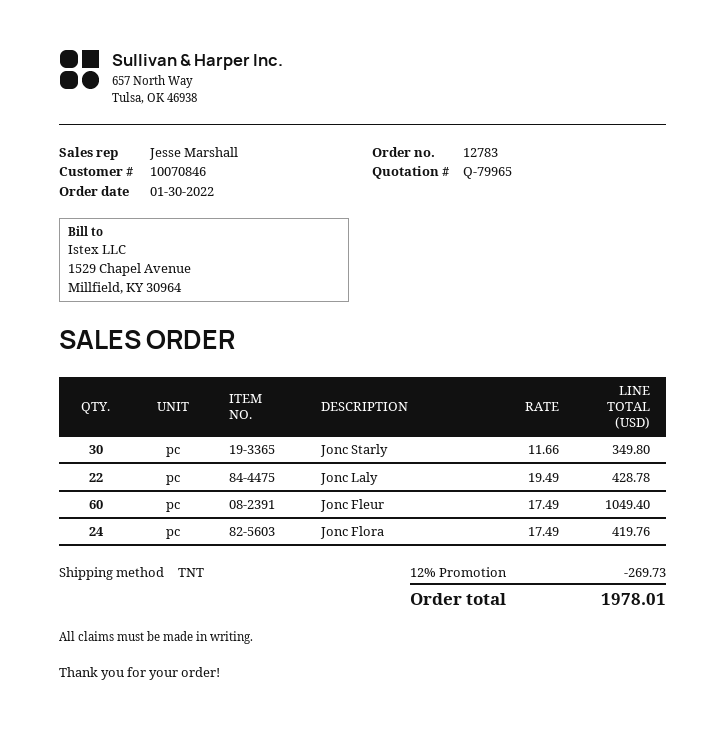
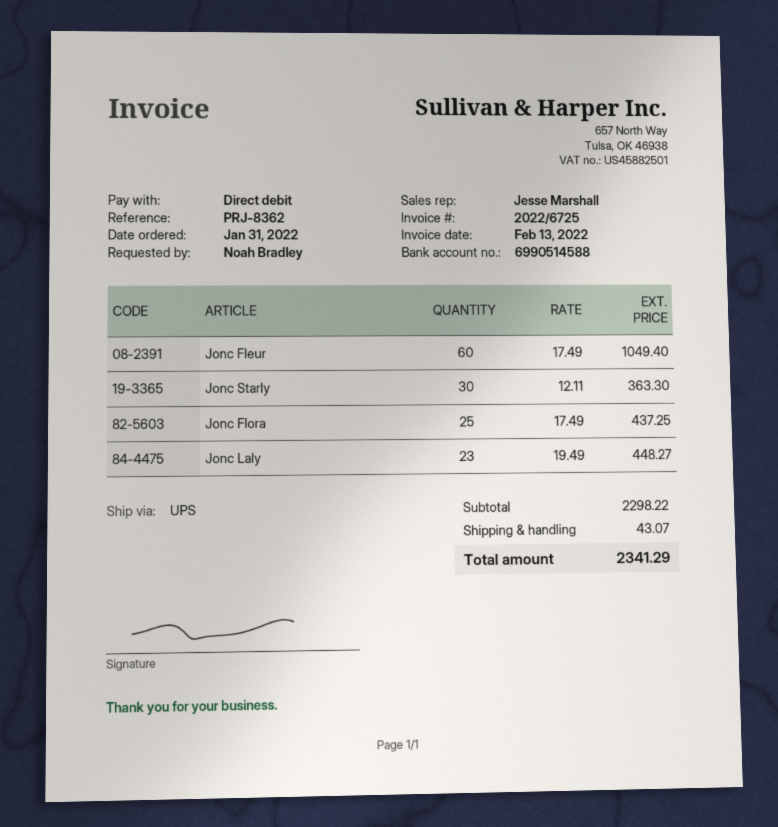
order date: 2022-01-30 -> 2022-01-31
shipping method: TNT -> UPS
Jonc Starly: 30 x 11.66 = 349.80 -> 30 x 12.11 = 363.30
Jonc Laly: 22 x 19.49 = 428.78 -> 23 x 19.49 = 448.27
Jonc Flora: 24 x 17.49 = 419.76 -> 25 x 17.49 = 437.25
discount: 12% = 269.73 -> none
shipping: none -> 43.07
total: 1978.01 -> 2341.29

